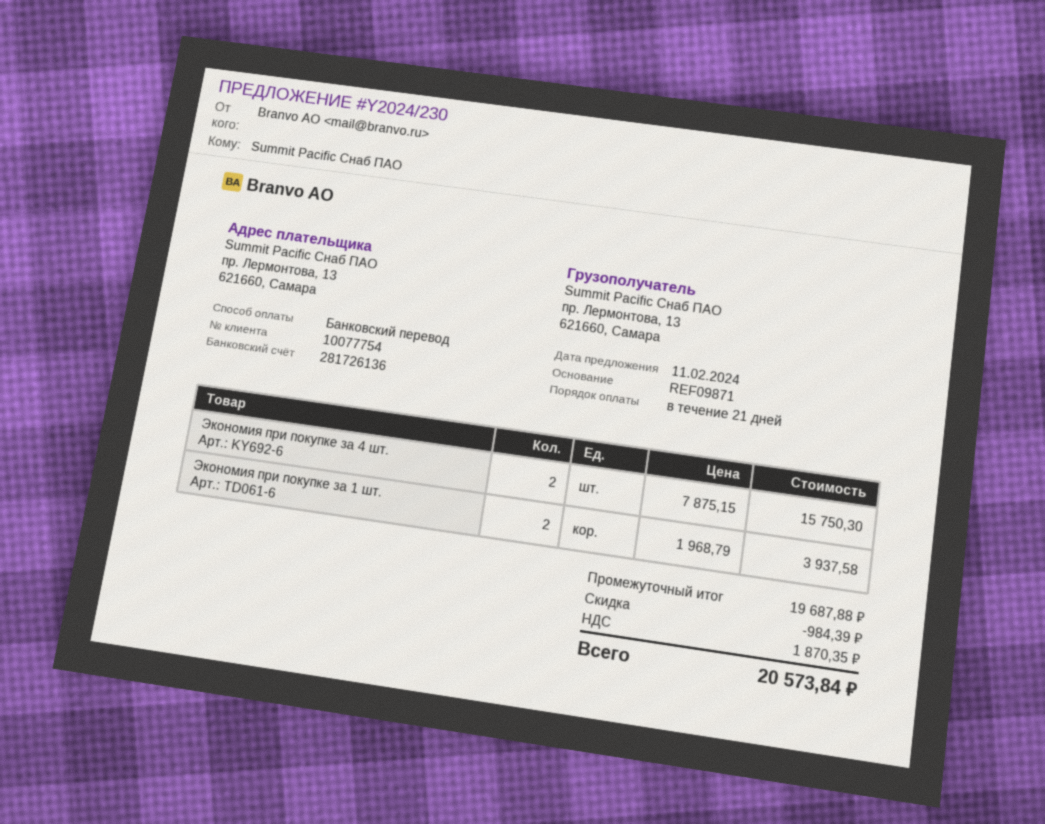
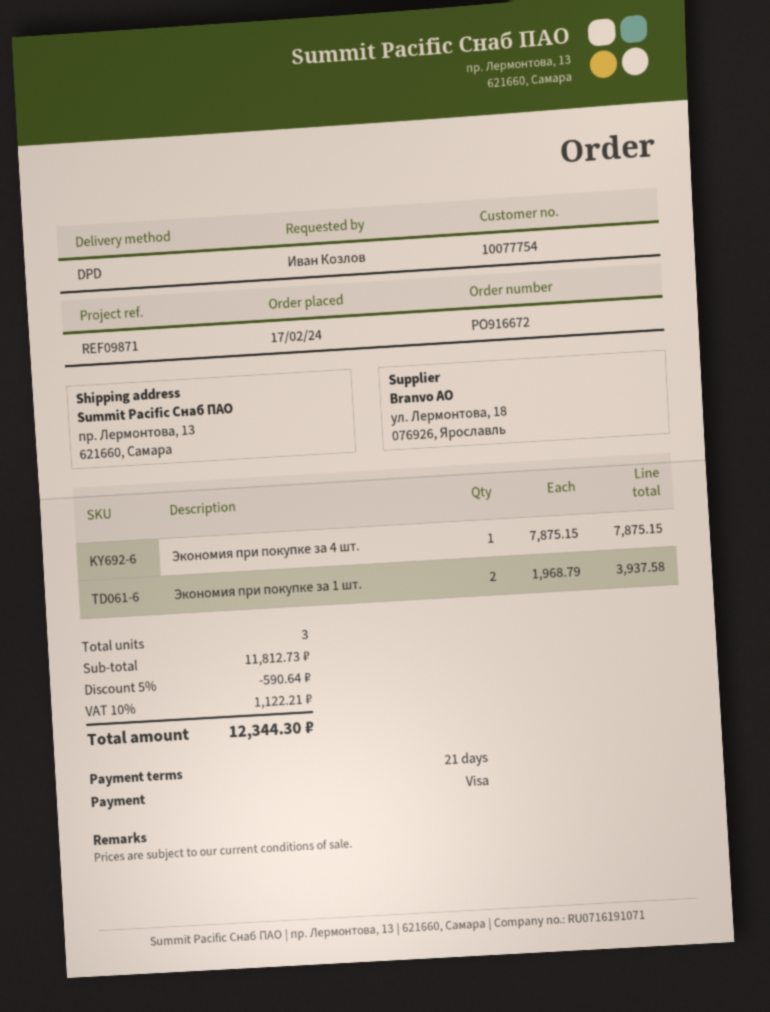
payment method: bank transfer -> Visa
Экономия при покупке за 4 шт.: 2 x 7875.15 = 15750.30 -> 1 x 7875.15 = 7875.15
subtotal: 19687.88 -> 11812.73
discount: 984.39 -> 590.64
tax: 1870.35 -> 1122.21
total: 20573.84 -> 12344.30

